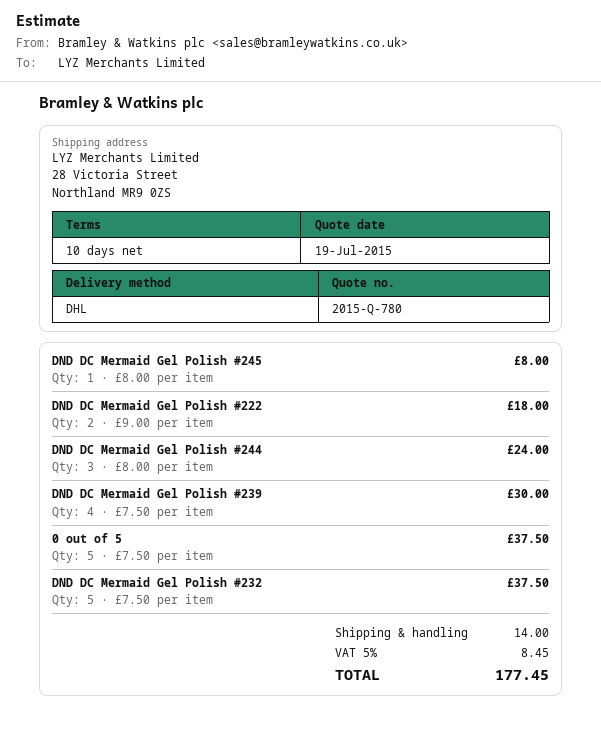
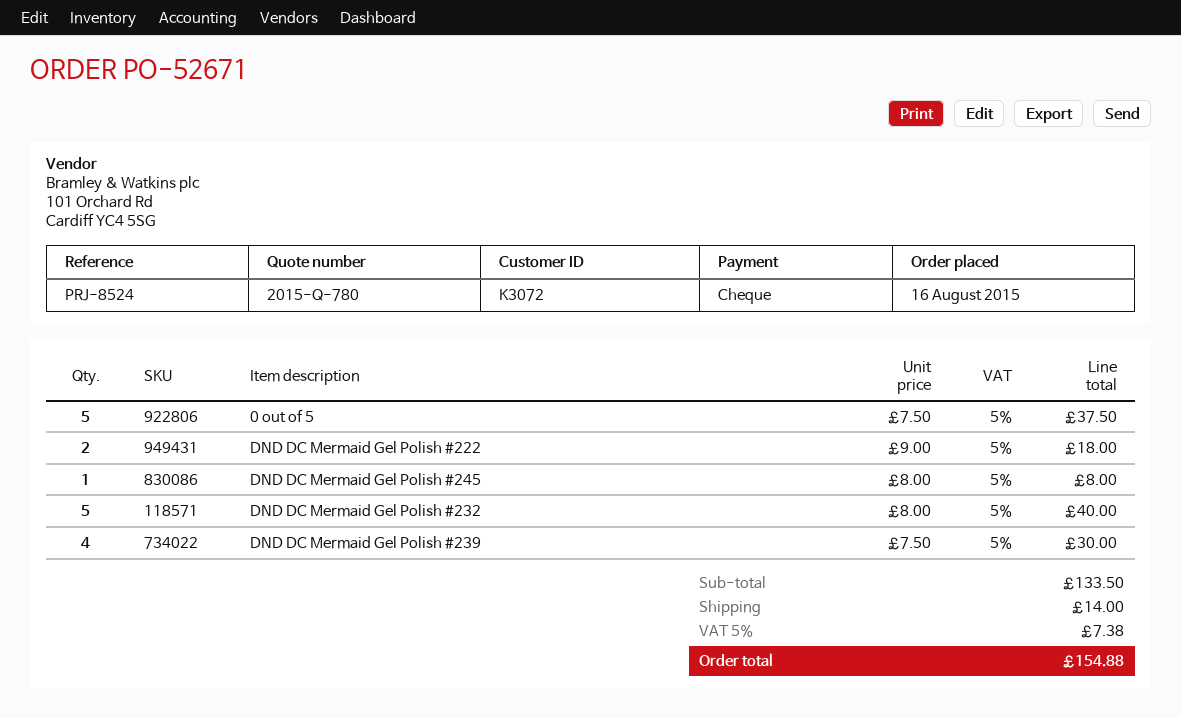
DND DC Mermaid Gel Polish #244: 3 x 8.00 = 24.00 -> none
DND DC Mermaid Gel Polish #232: 5 x 7.50 = 37.50 -> 5 x 8.00 = 40.00
tax: 5% = 8.45 -> 5% = 7.38
total: 177.45 -> 154.88

